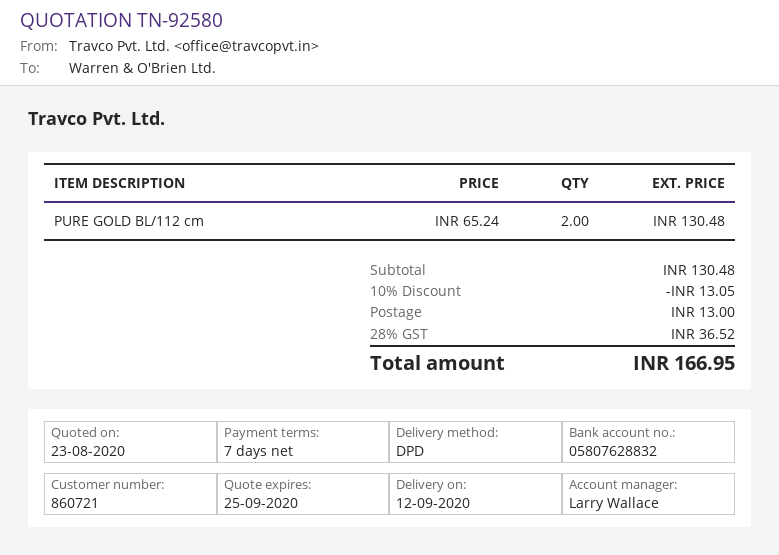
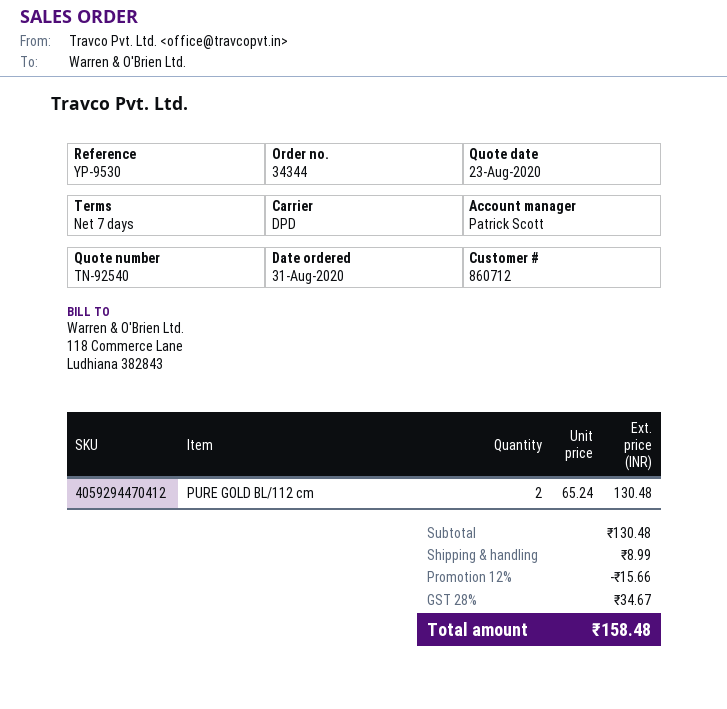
quote number: TN-92580 -> TN-92540
customer number: 860721 -> 860712
sales rep: Larry Wallace -> Patrick Scott
discount: 10% = 13.05 -> 12% = 15.66
shipping: 13.00 -> 8.99
tax: 28% = 36.52 -> 28% = 34.67
total: 166.95 -> 158.48

